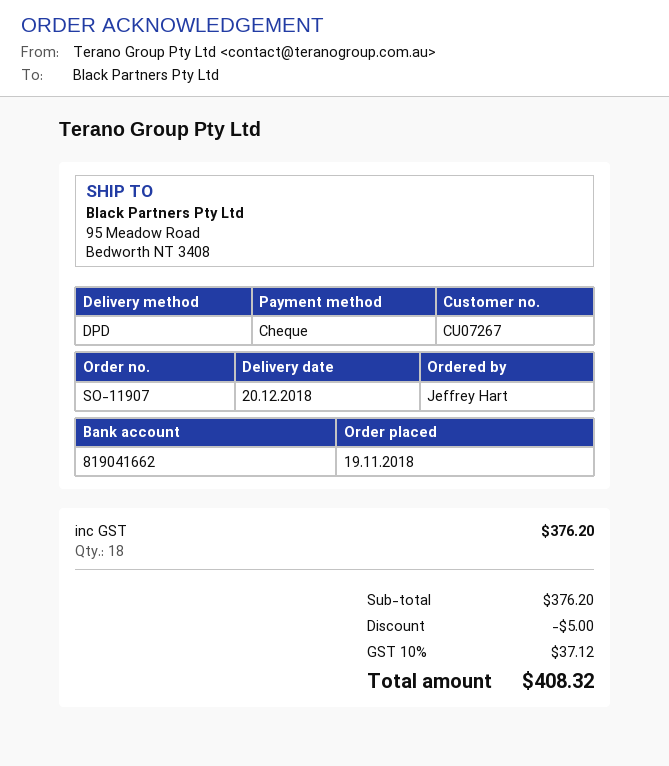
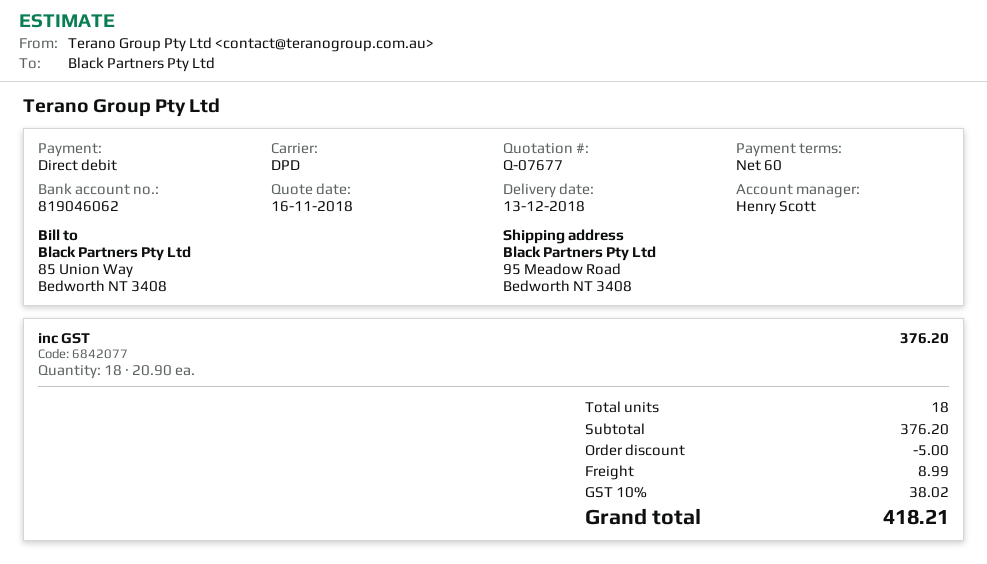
delivery date: 2018-12-20 -> 2018-12-13
payment method: cheque -> direct debit
bank account: 819041662 -> 819046062
shipping: none -> 8.99
tax: 10% = 37.12 -> 10% = 38.02
total: 408.32 -> 418.21

